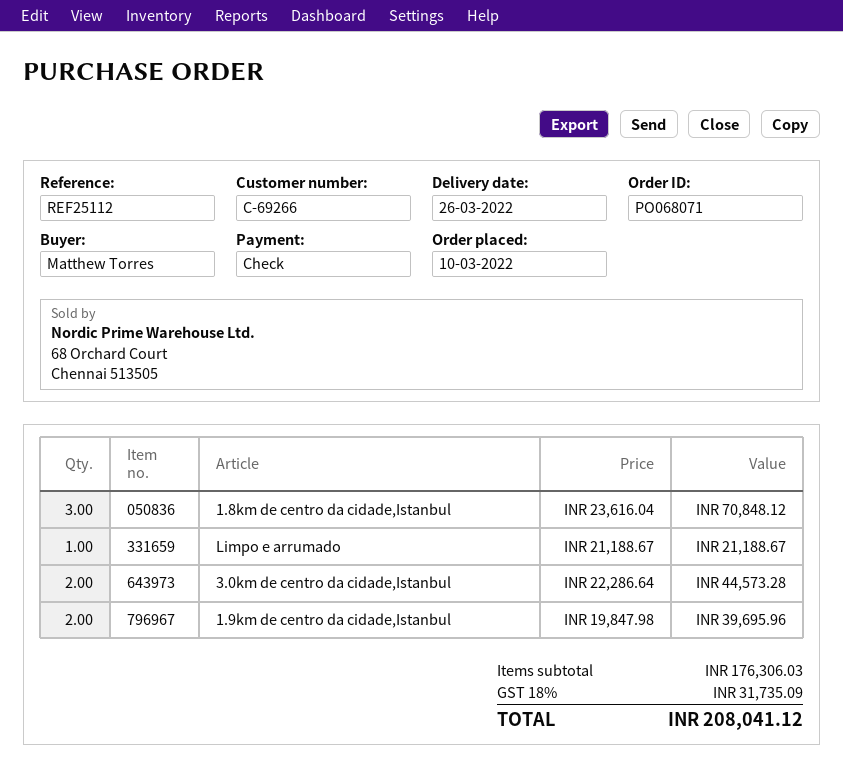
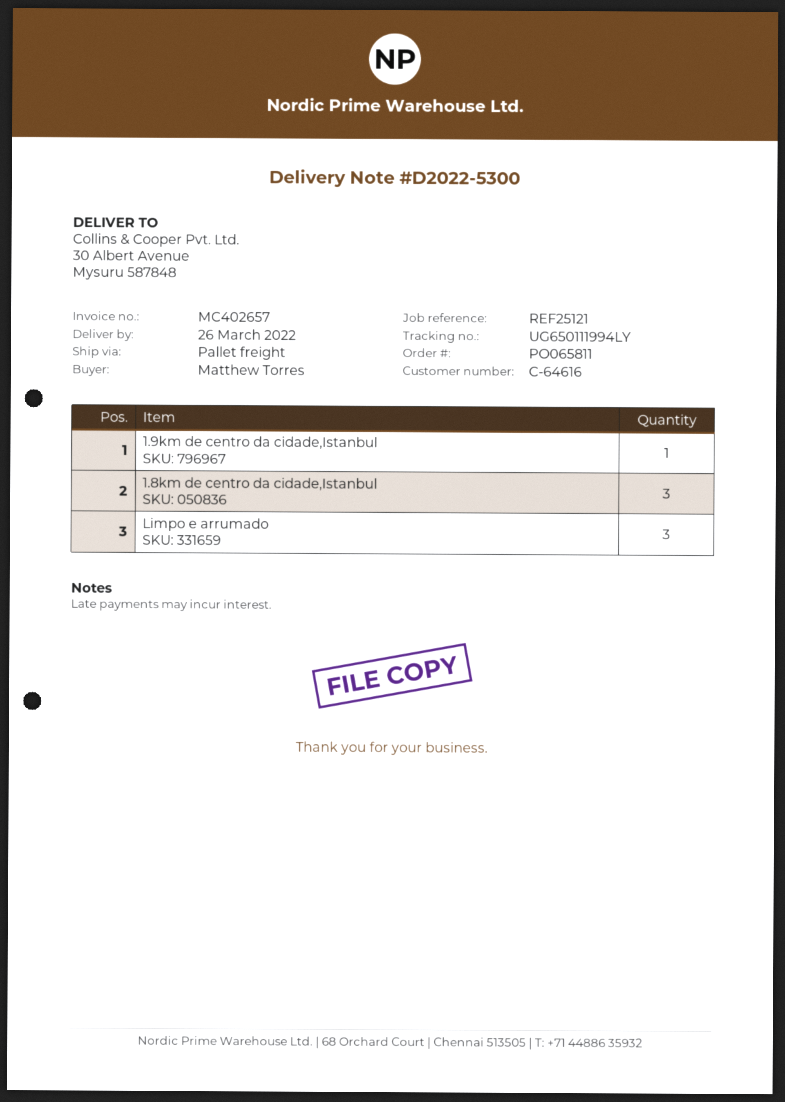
order number: PO068071 -> PO065811
customer number: C-69266 -> C-64616
reference: REF25112 -> REF25121
Limpo e arrumado: 1 -> 3
3.0km de centro da cidade,Istanbul: 2 -> none
1.9km de centro da cidade,Istanbul: 2 -> 1

